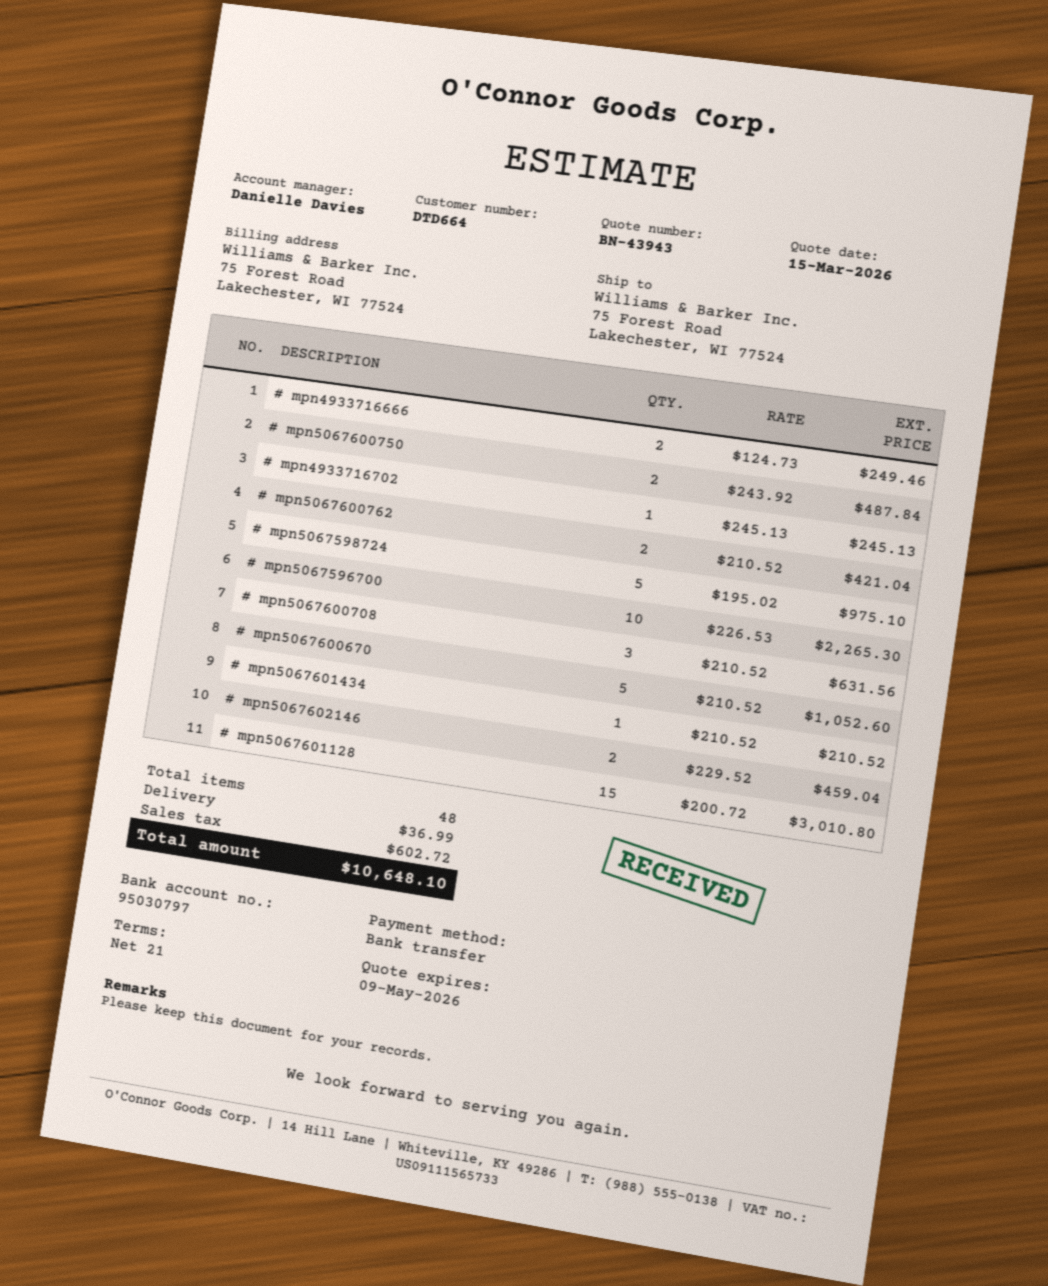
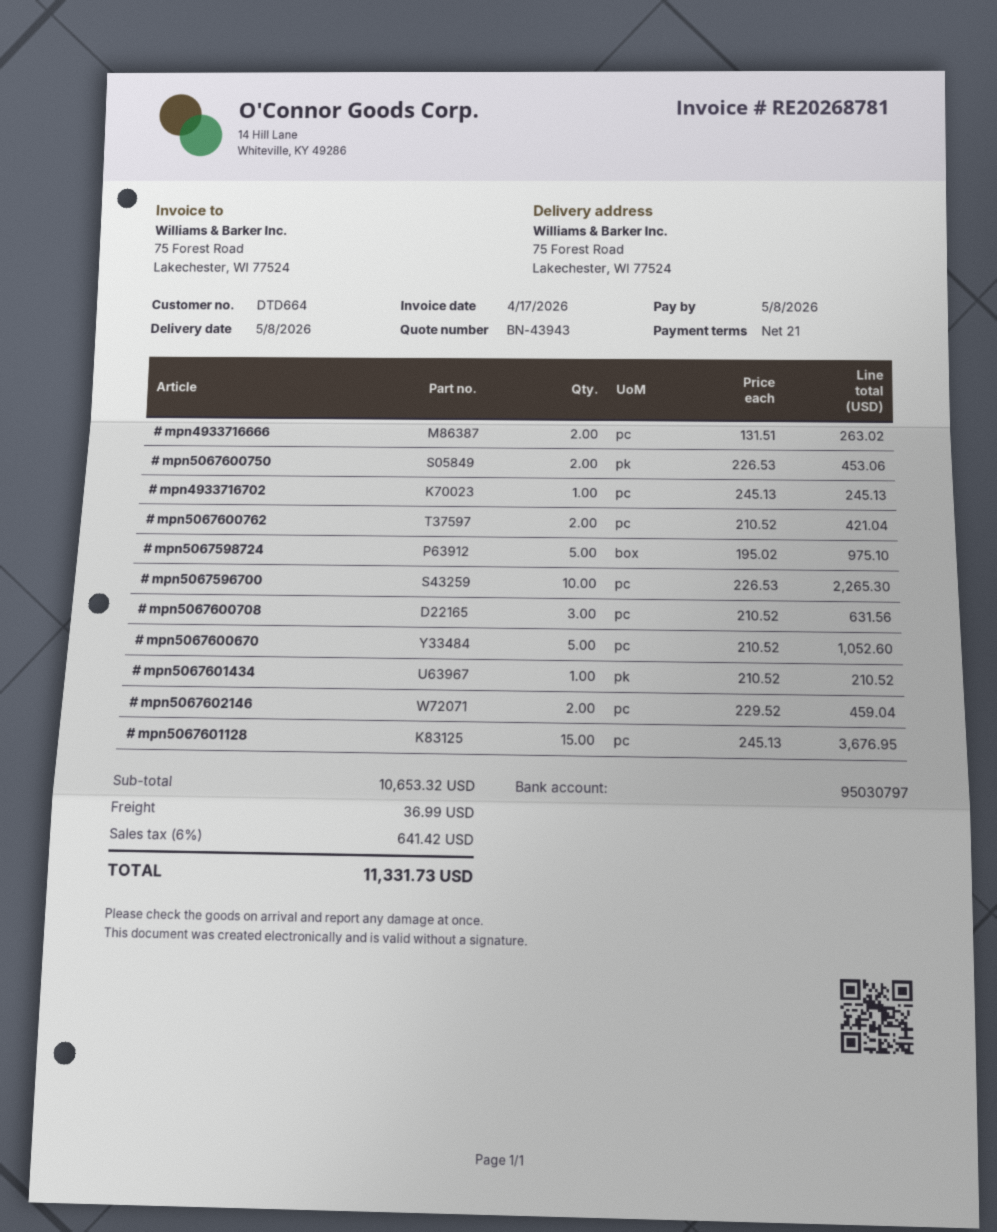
# mpn4933716666: 2 x 124.73 = 249.46 -> 2 x 131.51 = 263.02
# mpn5067600750: 2 x 243.92 = 487.84 -> 2 x 226.53 = 453.06
# mpn5067601128: 15 x 200.72 = 3010.80 -> 15 x 245.13 = 3676.95
tax: 602.72 -> 641.42
total: 10648.10 -> 11331.73

